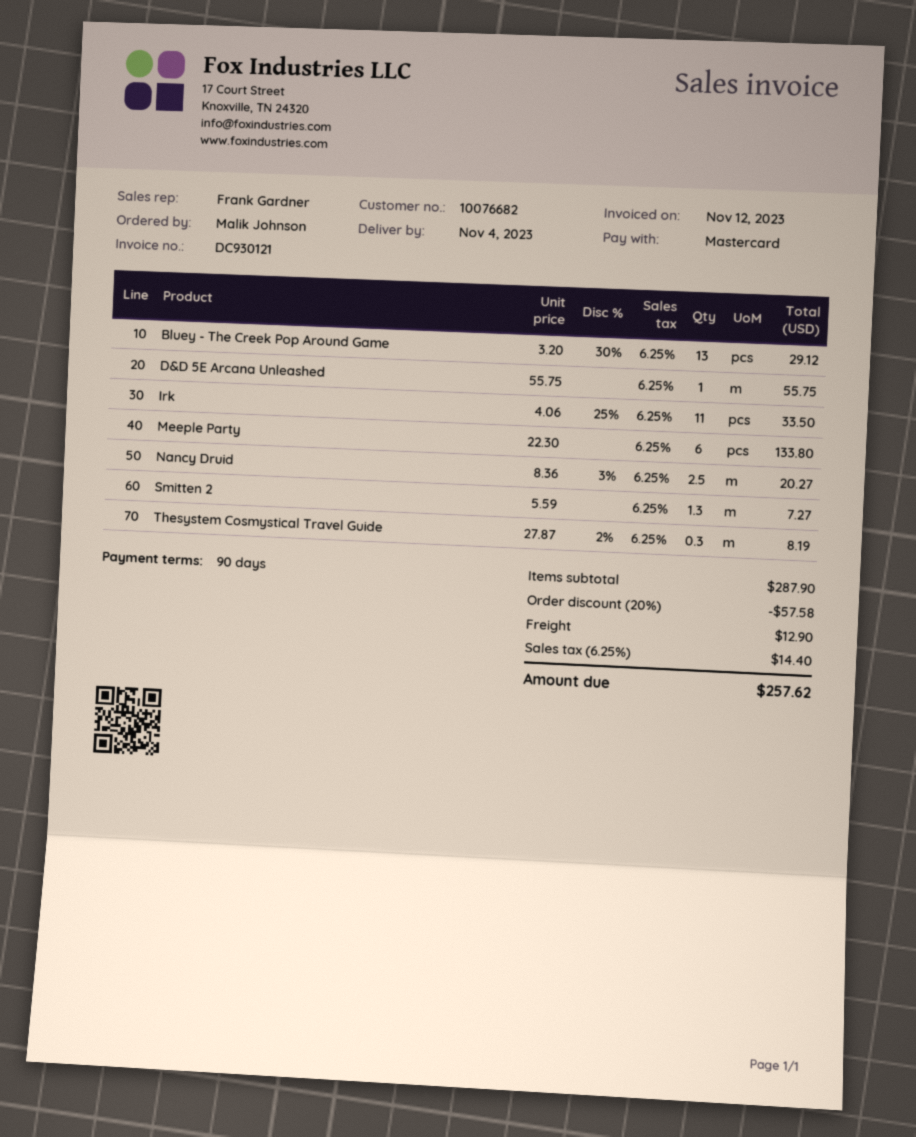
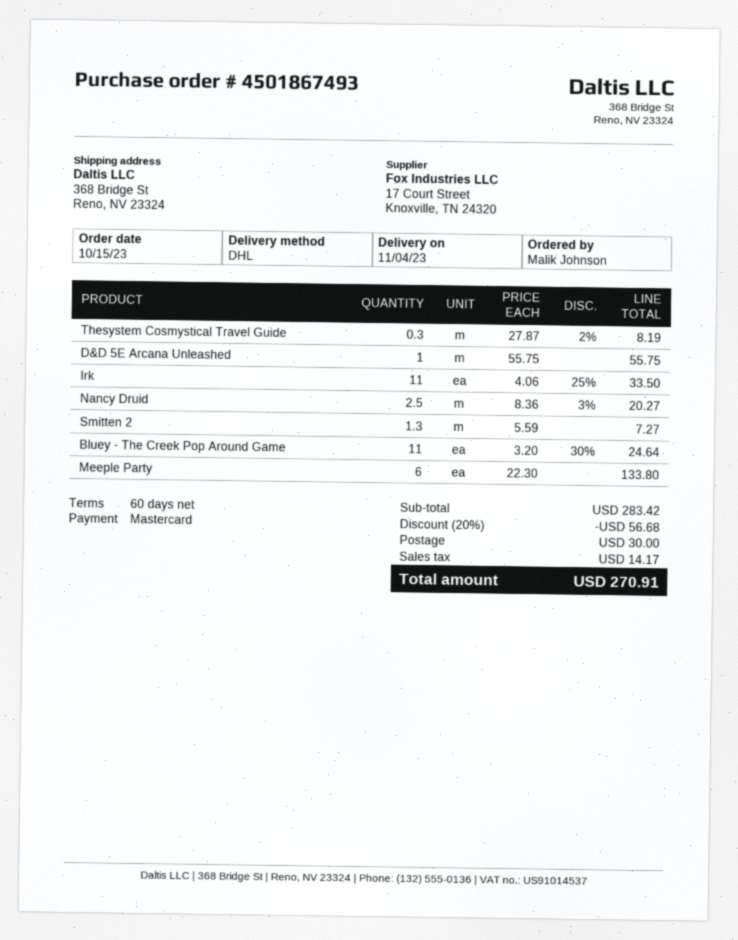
payment terms: 90 days -> 60 days
Bluey - The Creek Pop Around Game: 13 x 3.20 - 30% = 29.12 -> 11 x 3.20 - 30% = 24.64
subtotal: 287.90 -> 283.42
discount: 20% = 57.58 -> 20% = 56.68
shipping: 12.90 -> 30.00
tax: 14.40 -> 14.17
total: 257.62 -> 270.91

